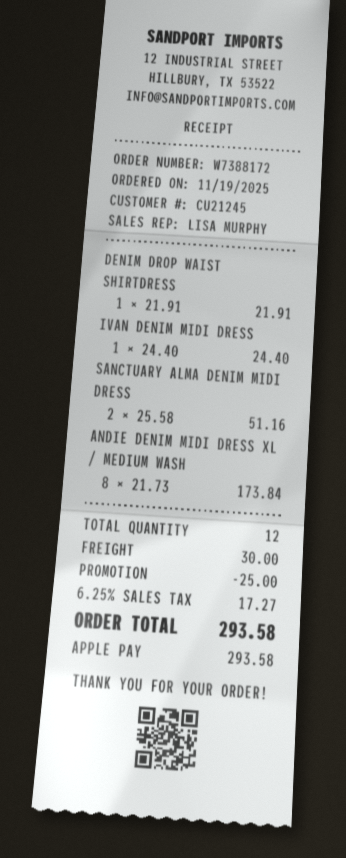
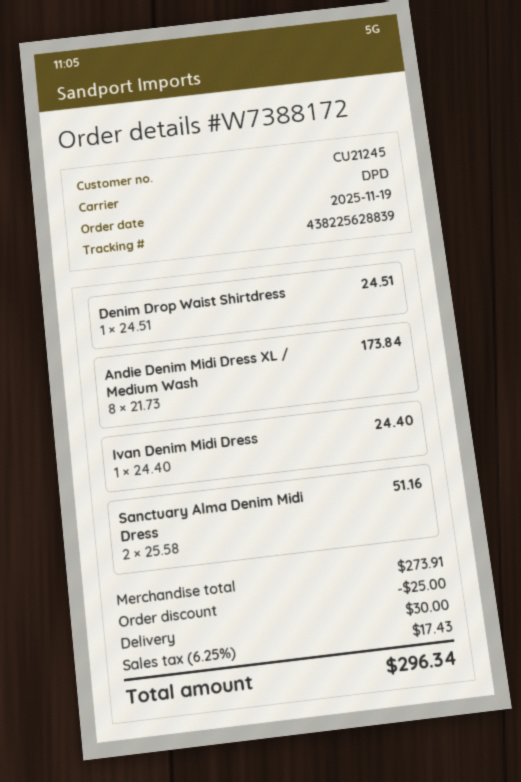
DENIM DROP WAIST SHIRTDRESS: 1 x 21.91 = 21.91 -> 1 x 24.51 = 24.51
tax: 6.25% = 17.27 -> 6.25% = 17.43
total: 293.58 -> 296.34

